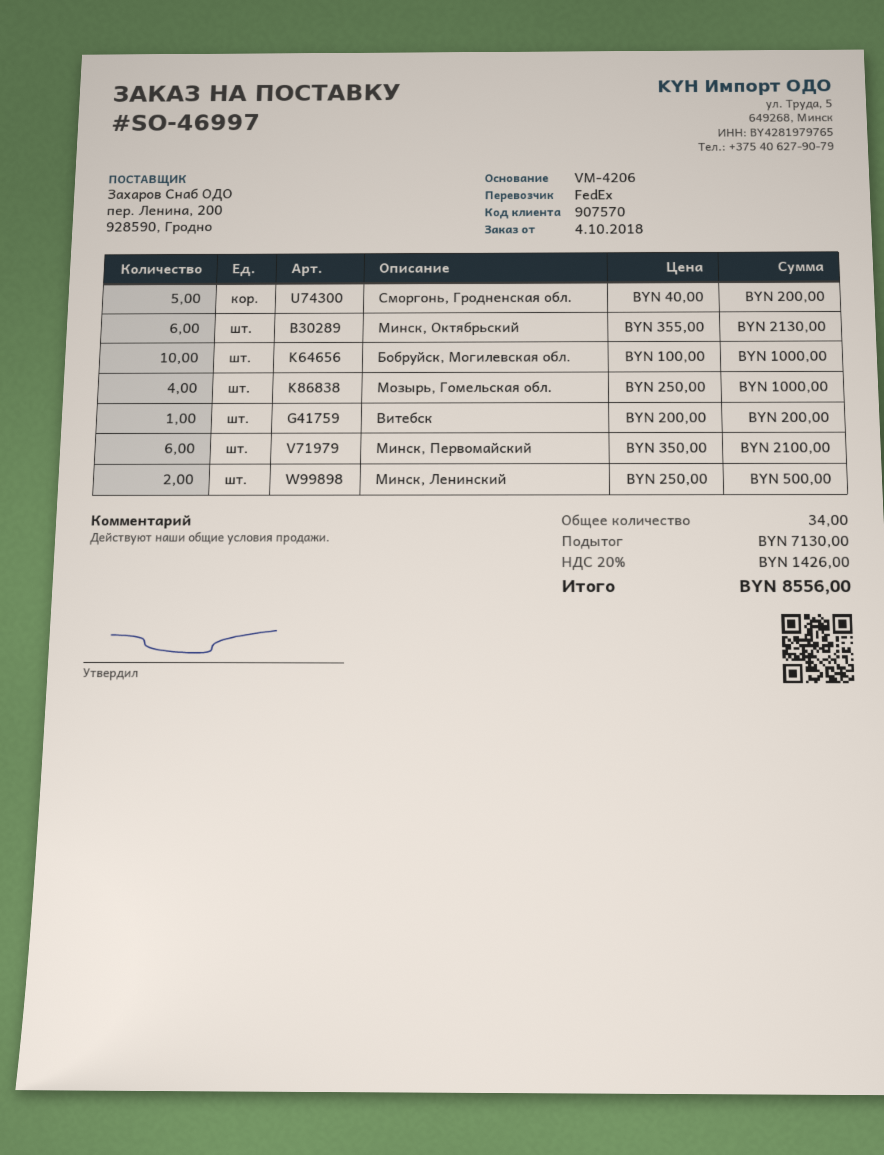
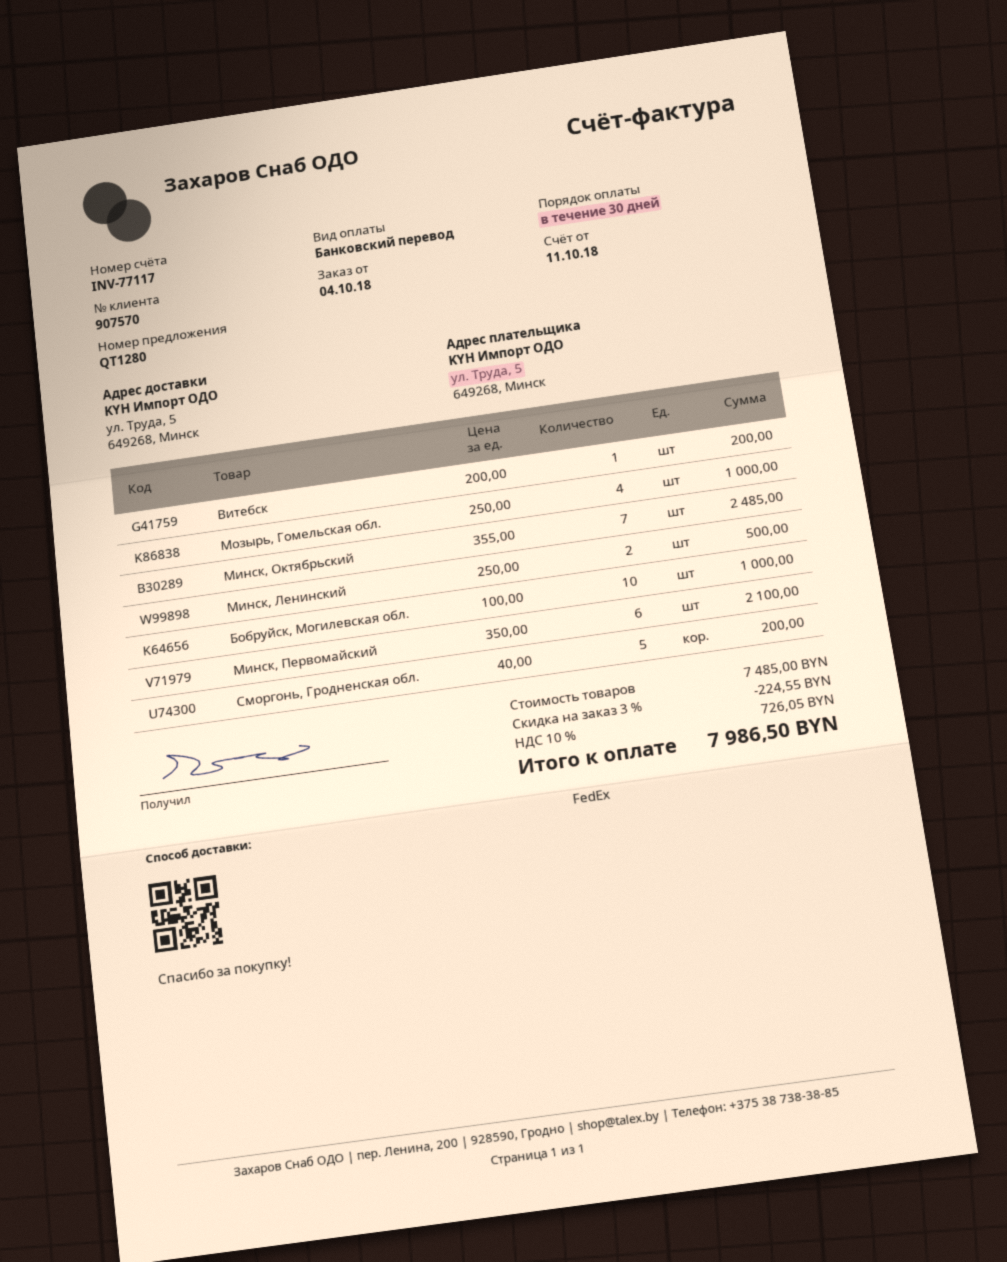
Минск, Октябрьский: 6 x 355.00 = 2130.00 -> 7 x 355.00 = 2485.00
subtotal: 7130.00 -> 7485.00
discount: none -> 3% = 224.55
tax: 20% = 1426.00 -> 10% = 726.05
total: 8556.00 -> 7986.50

